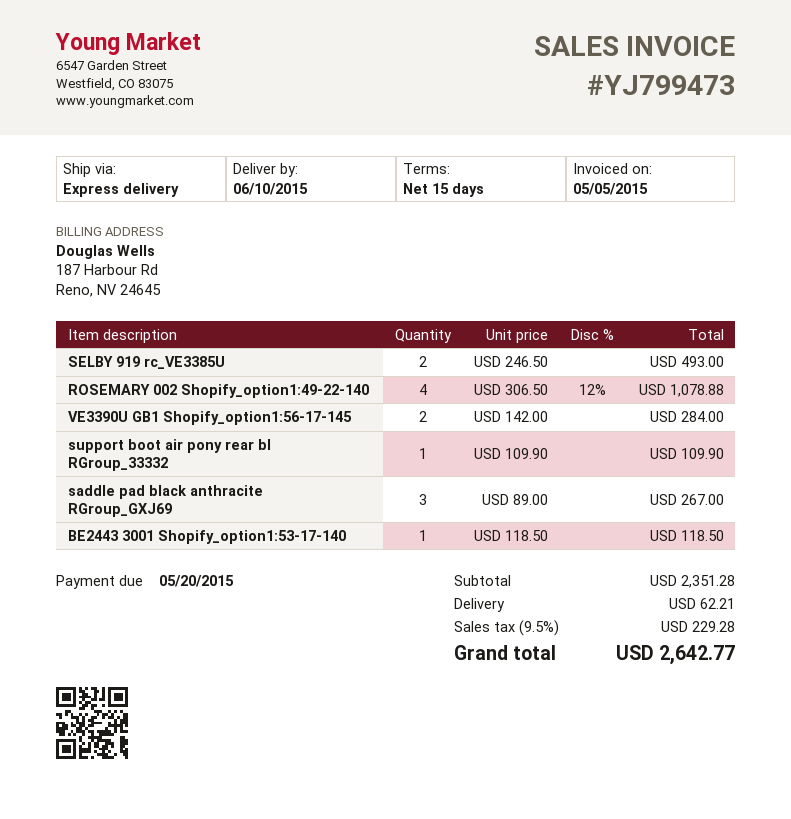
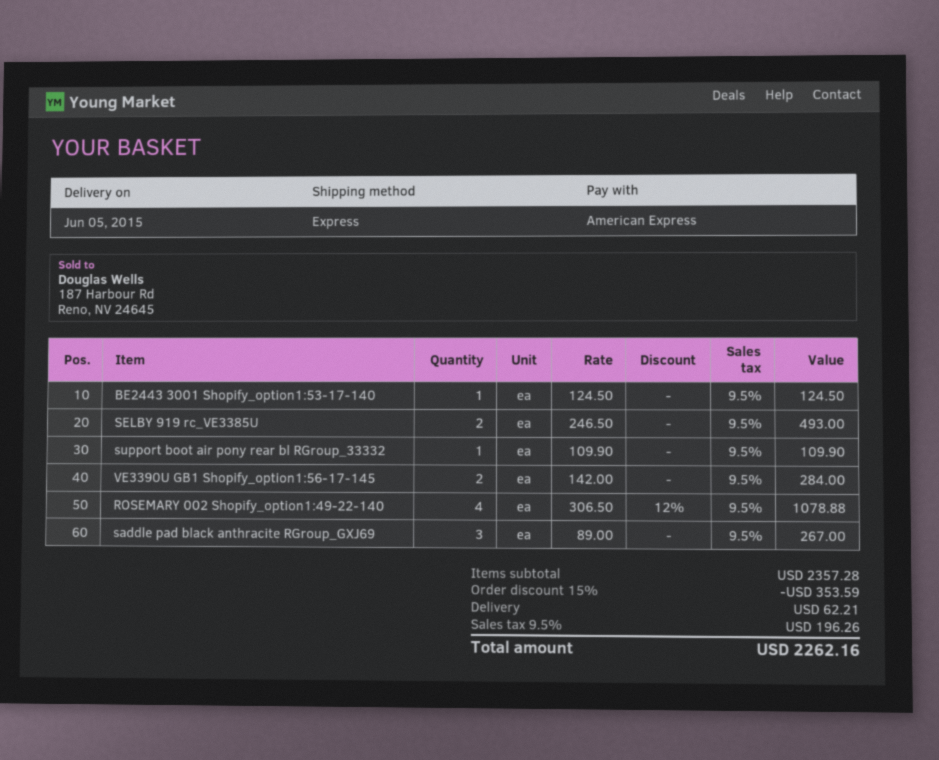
delivery date: 2015-06-10 -> 2015-06-05
BE2443 3001 Shopify_option1:53-17-140: 1 x 118.50 = 118.50 -> 1 x 124.50 = 124.50
subtotal: 2351.28 -> 2357.28
discount: none -> 15% = 353.59
tax: 9.5% = 229.28 -> 9.5% = 196.26
total: 2642.77 -> 2262.16

